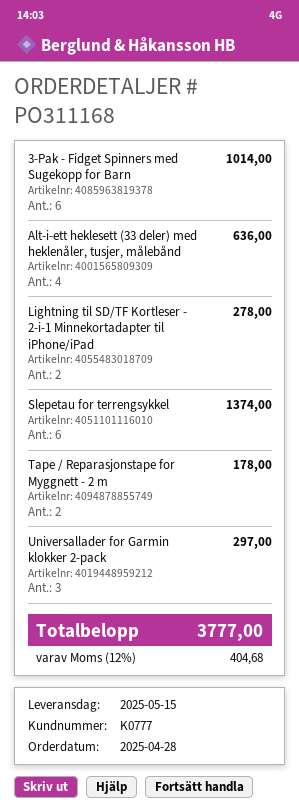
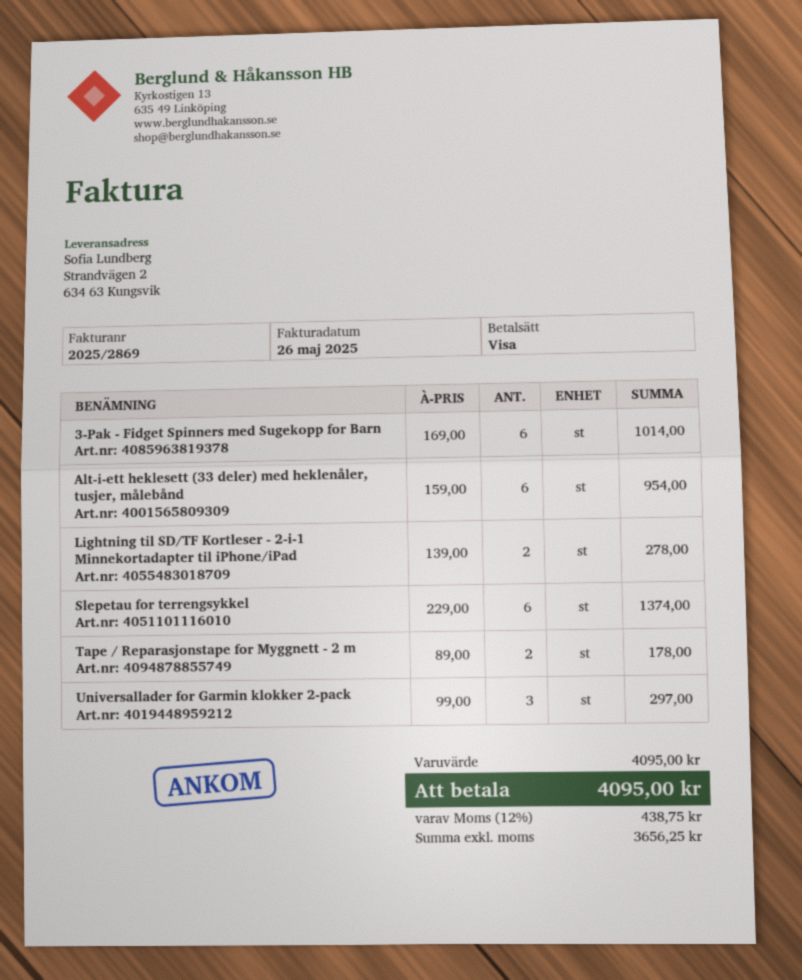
Alt-i-ett heklesett (33 deler) med heklenåler, tusjer, målebånd: 4 for 636.00 -> 6 for 954.00
tax: 12% = 404.68 -> 12% = 438.75
total: 3777.00 -> 4095.00

